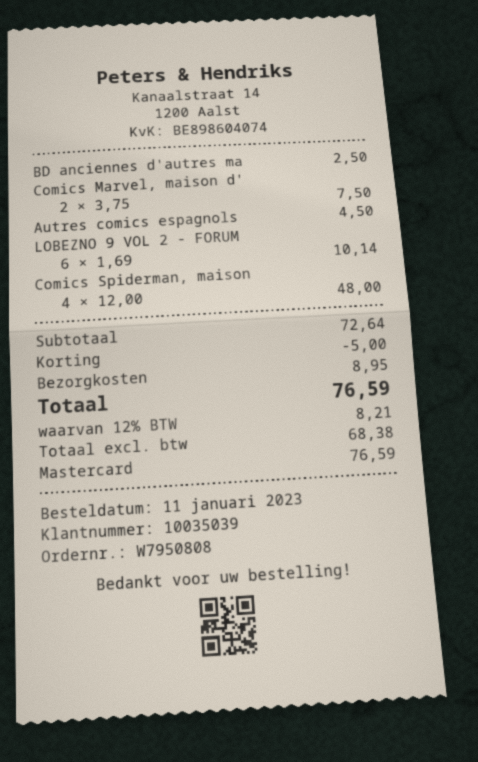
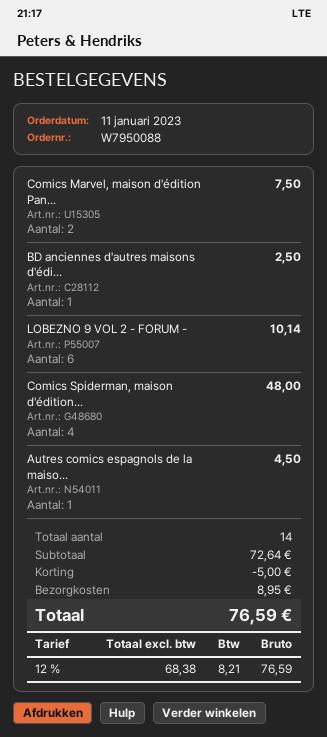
order number: W7950808 -> W7950088

